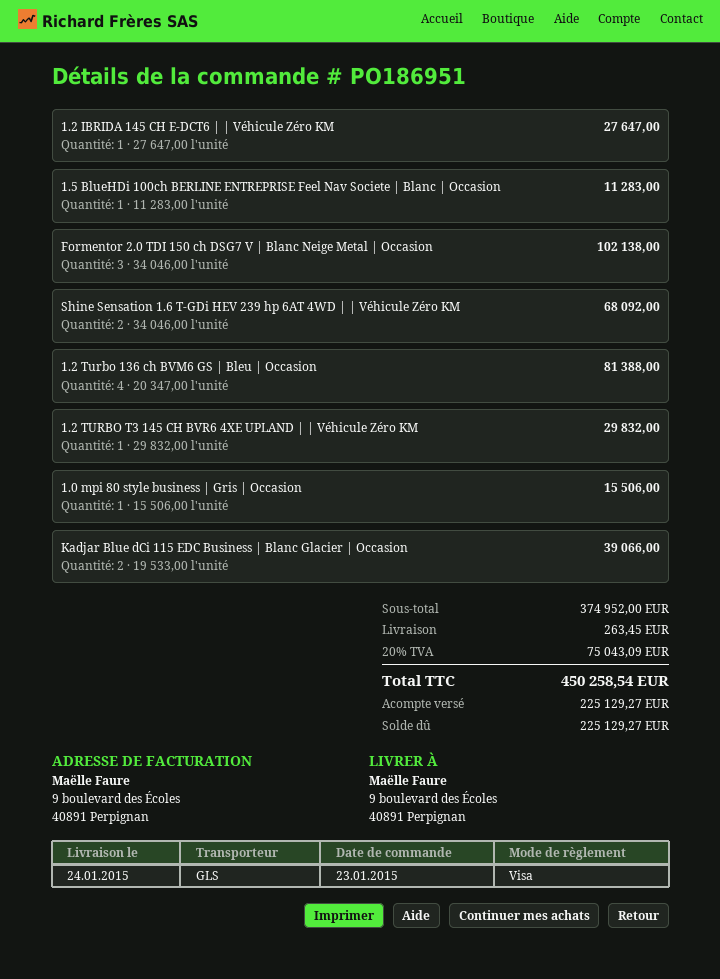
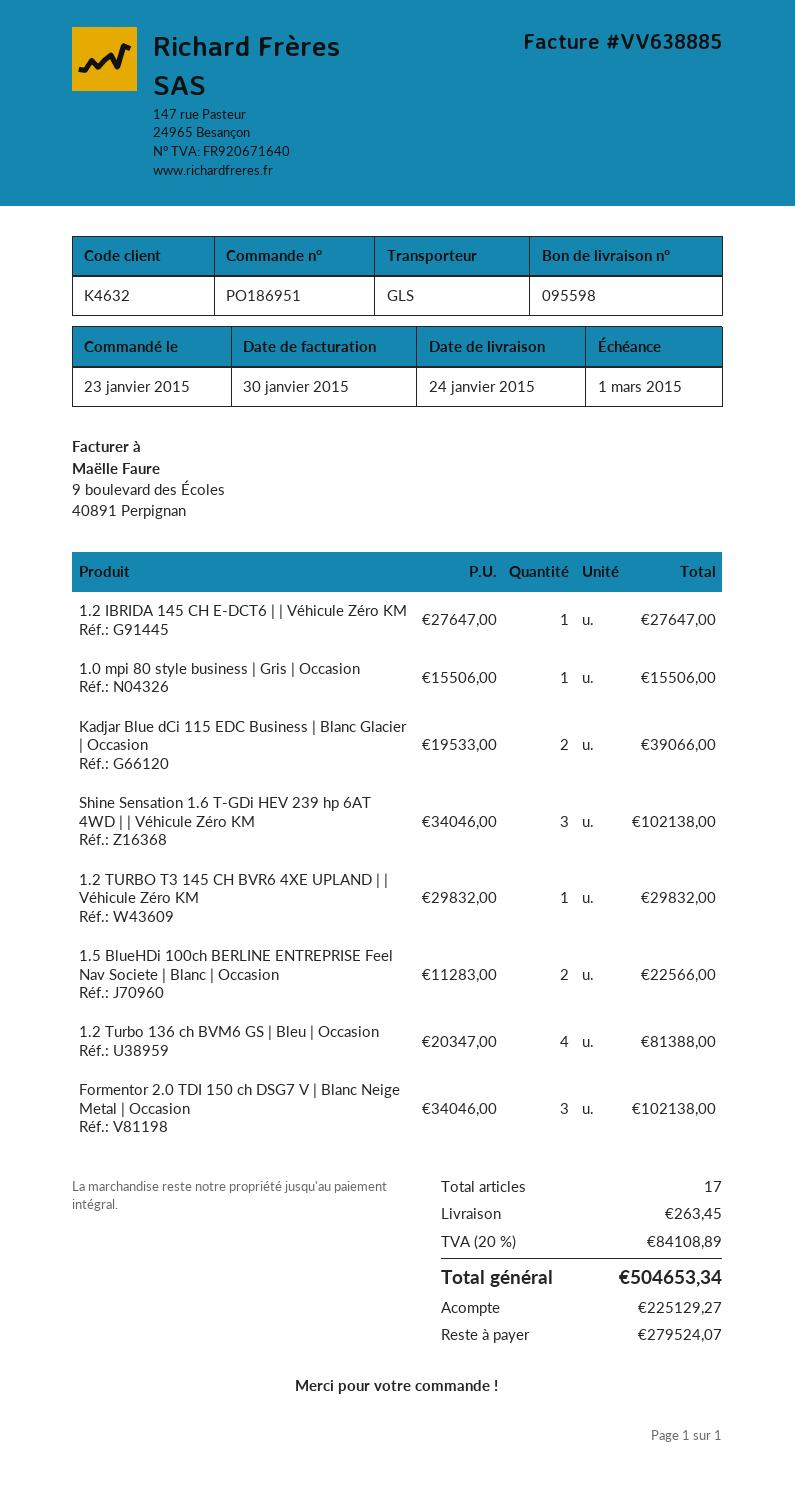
1.5 BlueHDi 100ch BERLINE ENTREPRISE Feel Nav Societe | Blanc | Occasion: 1 x 11283.00 = 11283.00 -> 2 x 11283.00 = 22566.00
Shine Sensation 1.6 T-GDi HEV 239 hp 6AT 4WD | | Véhicule Zéro KM: 2 x 34046.00 = 68092.00 -> 3 x 34046.00 = 102138.00
tax: 20% = 75043.09 -> 20% = 84108.89
total: 450258.54 -> 504653.34
balance: 225129.27 -> 279524.07

